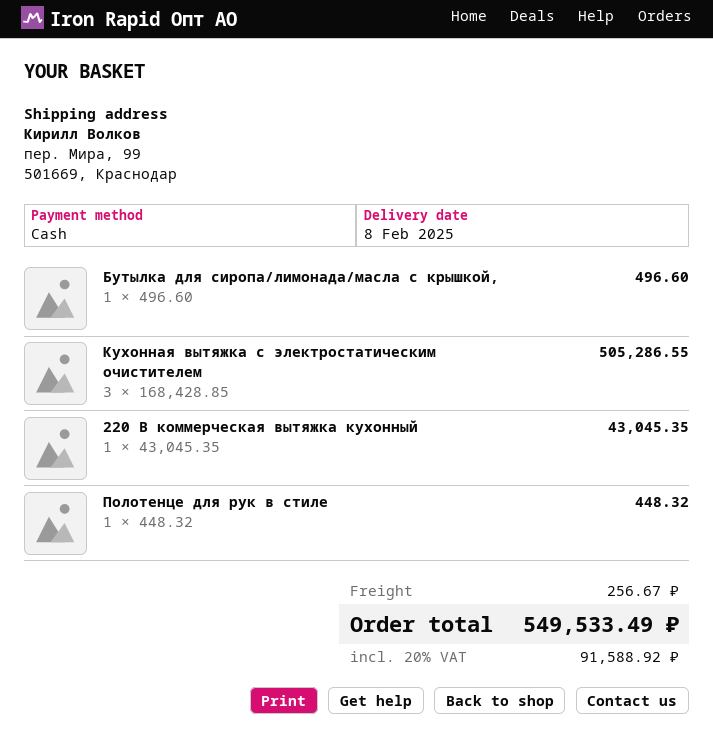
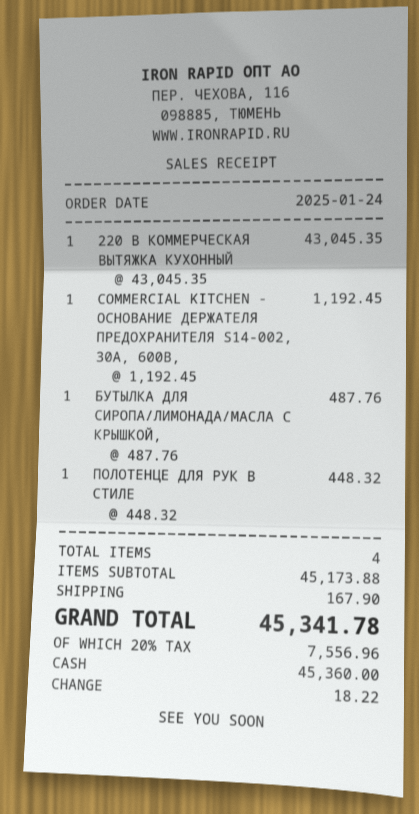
Бутылка для сиропа/лимонада/масла с крышкой,: 1 x 496.60 = 496.60 -> 1 x 487.76 = 487.76
Кухонная вытяжка с электростатическим очистителем: 3 x 168428.85 = 505286.55 -> none
COMMERCIAL KITCHEN - ОСНОВАНИЕ ДЕРЖАТЕЛЯ ПРЕДОХРАНИТЕЛЯ S14-002, 30А, 600В,: none -> 1 x 1192.45 = 1192.45
shipping: 256.67 -> 167.90
tax: 20% = 91588.92 -> 20% = 7556.96
total: 549533.49 -> 45341.78

